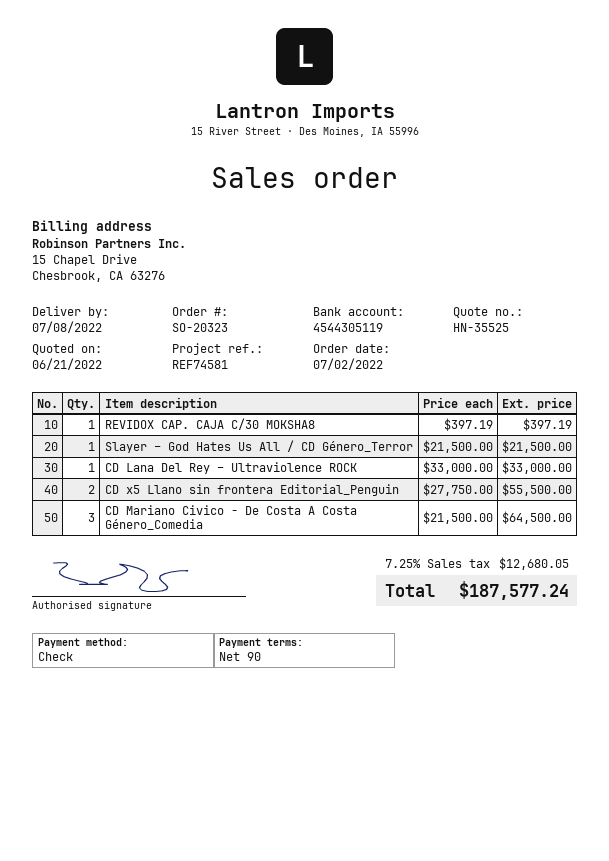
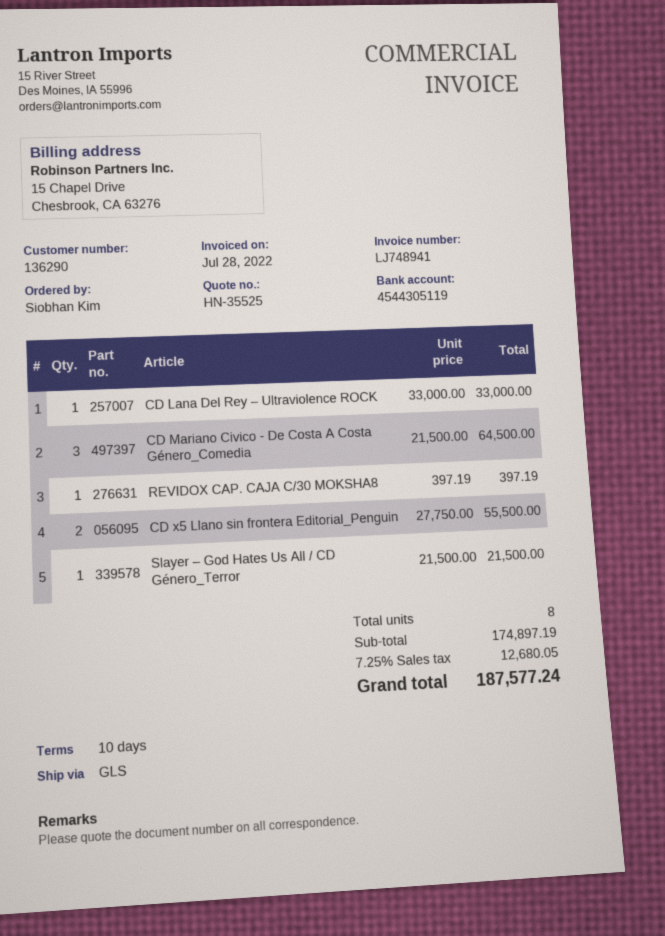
payment terms: 90 days -> 10 days

